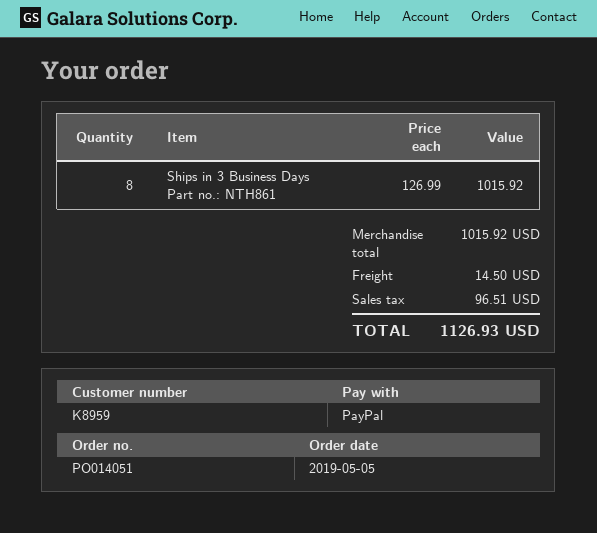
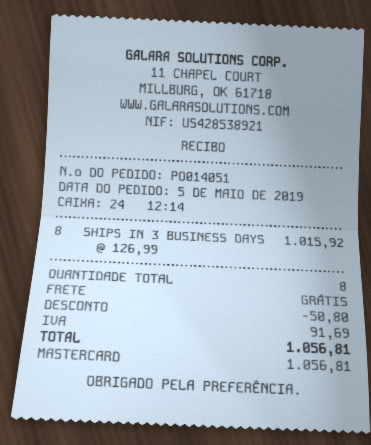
payment method: PayPal -> Mastercard
discount: none -> 50.80
shipping: 14.50 -> 0.00
tax: 96.51 -> 91.69
total: 1126.93 -> 1056.81

